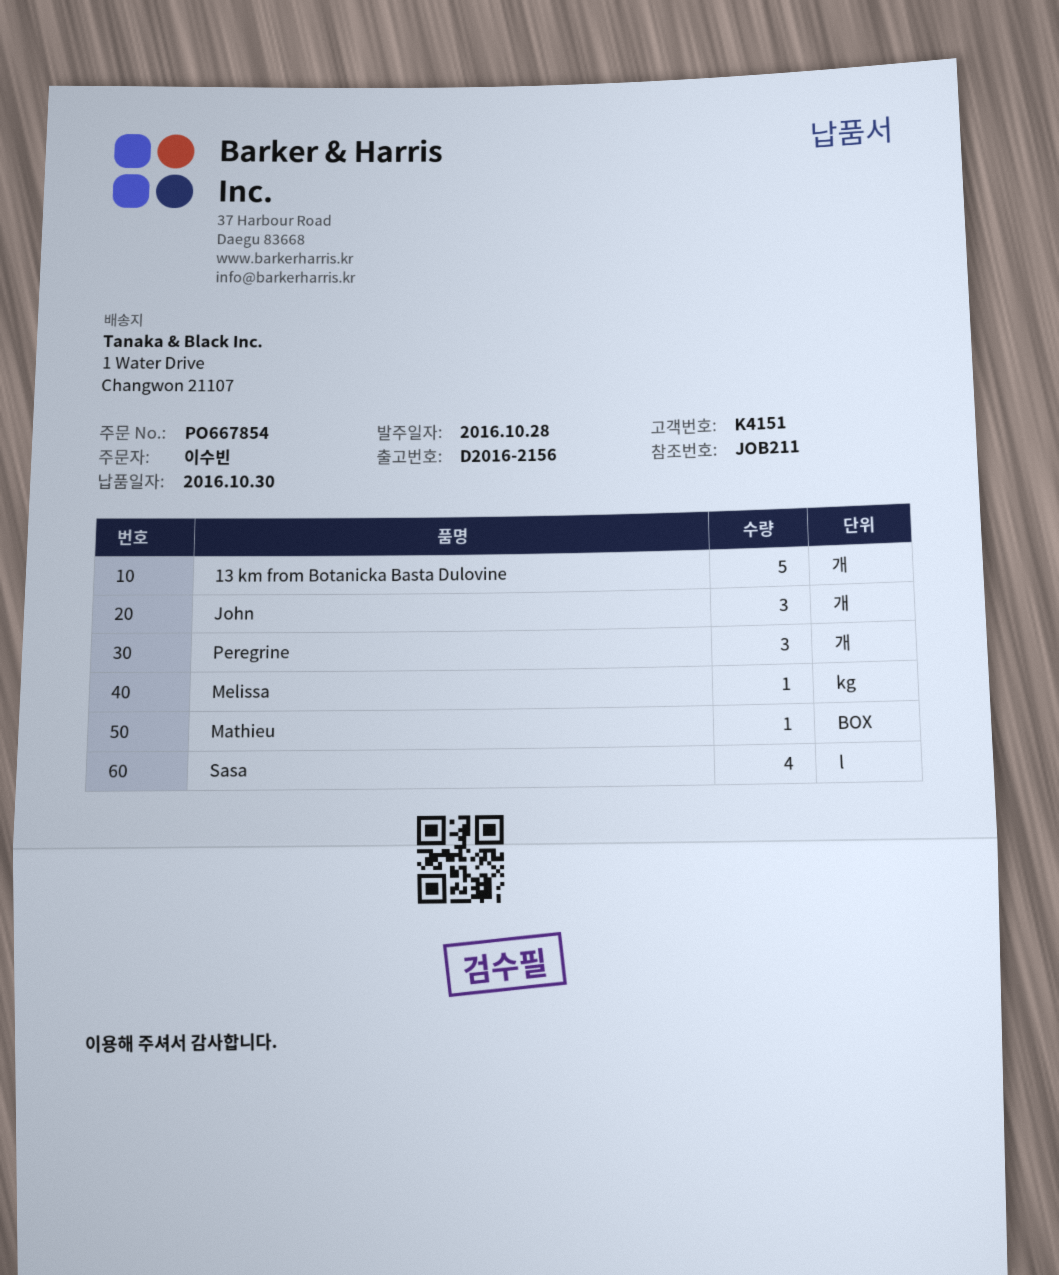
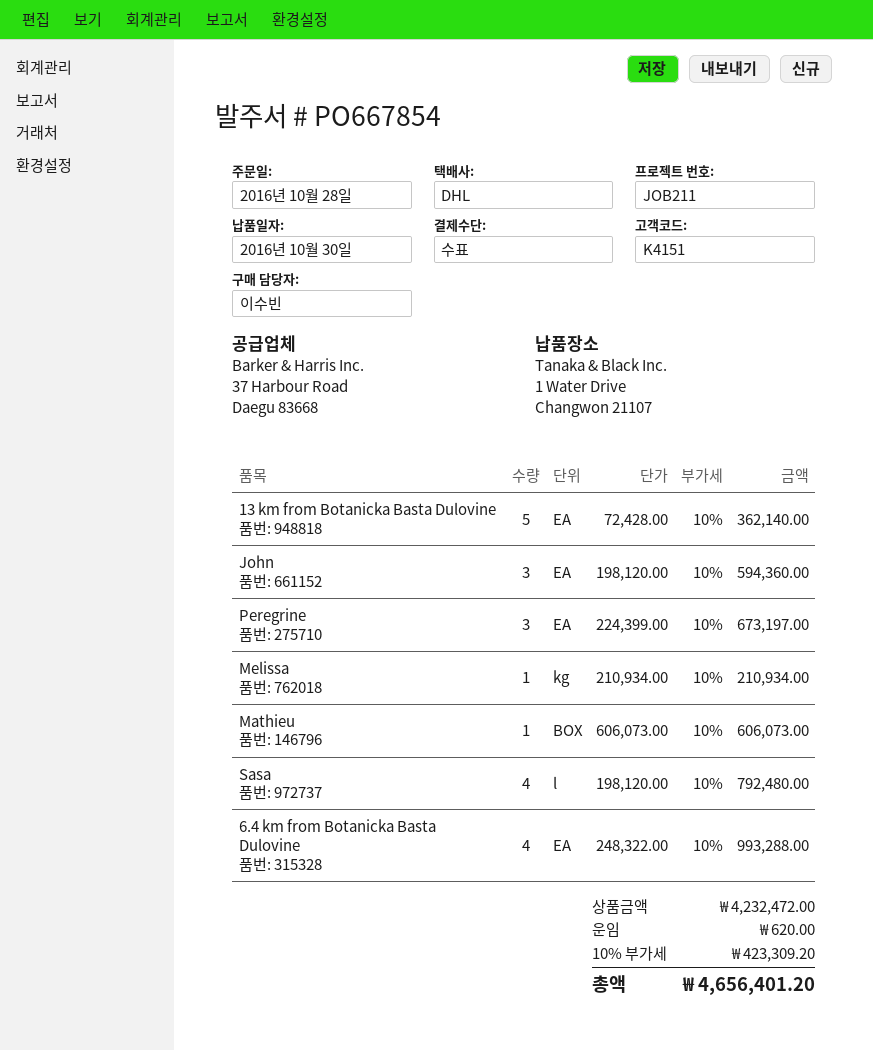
6.4 km from Botanicka Basta Dulovine: none -> 4

